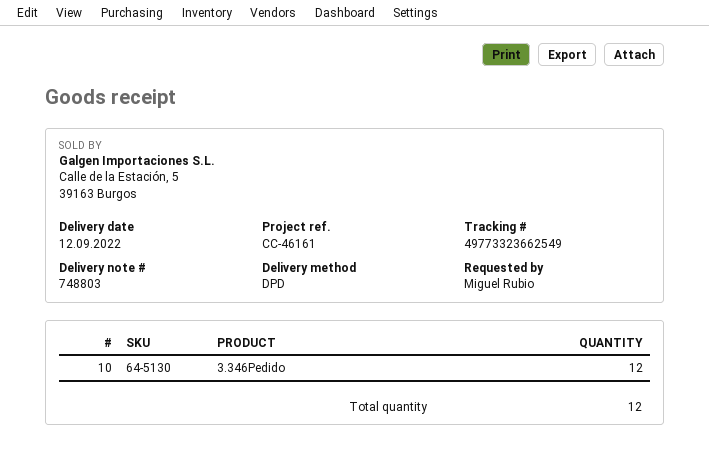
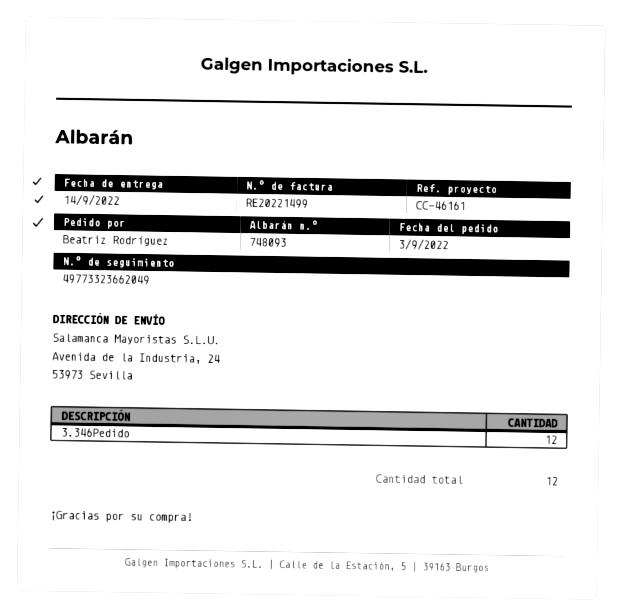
delivery note number: 748803 -> 748093
delivery date: 2022-09-12 -> 2022-09-14
ordered by: Miguel Rubio -> Beatriz Rodríguez
tracking number: 49773323662549 -> 49773323662049

